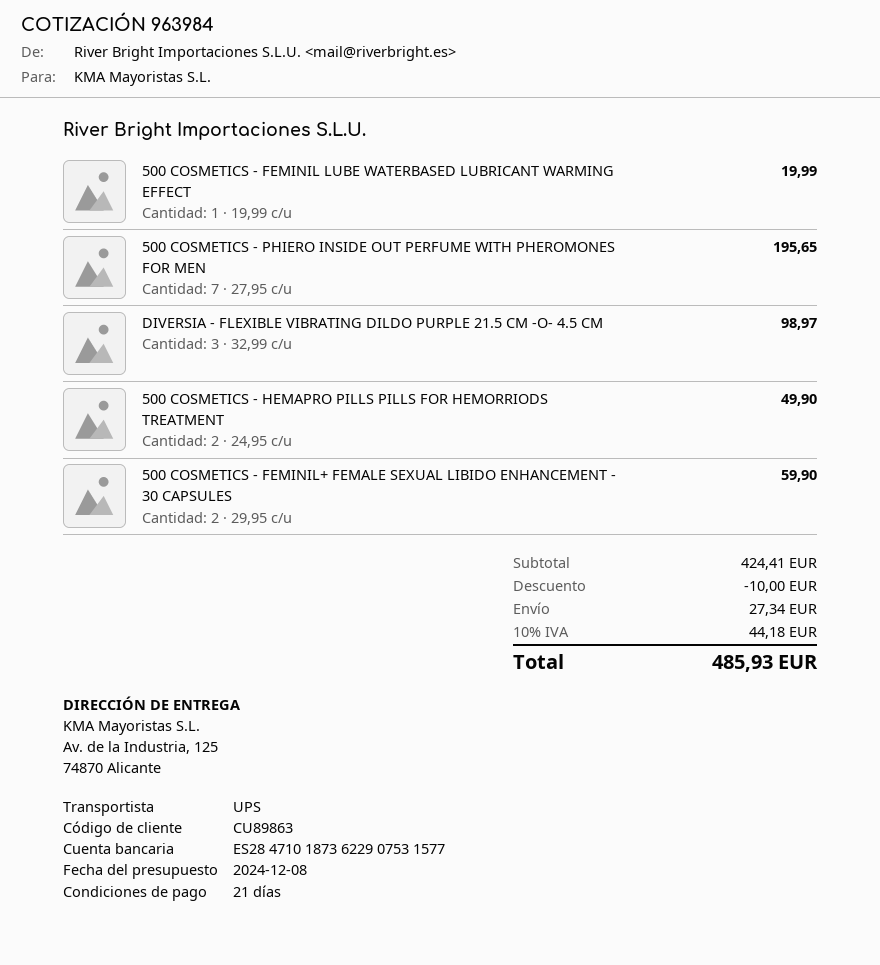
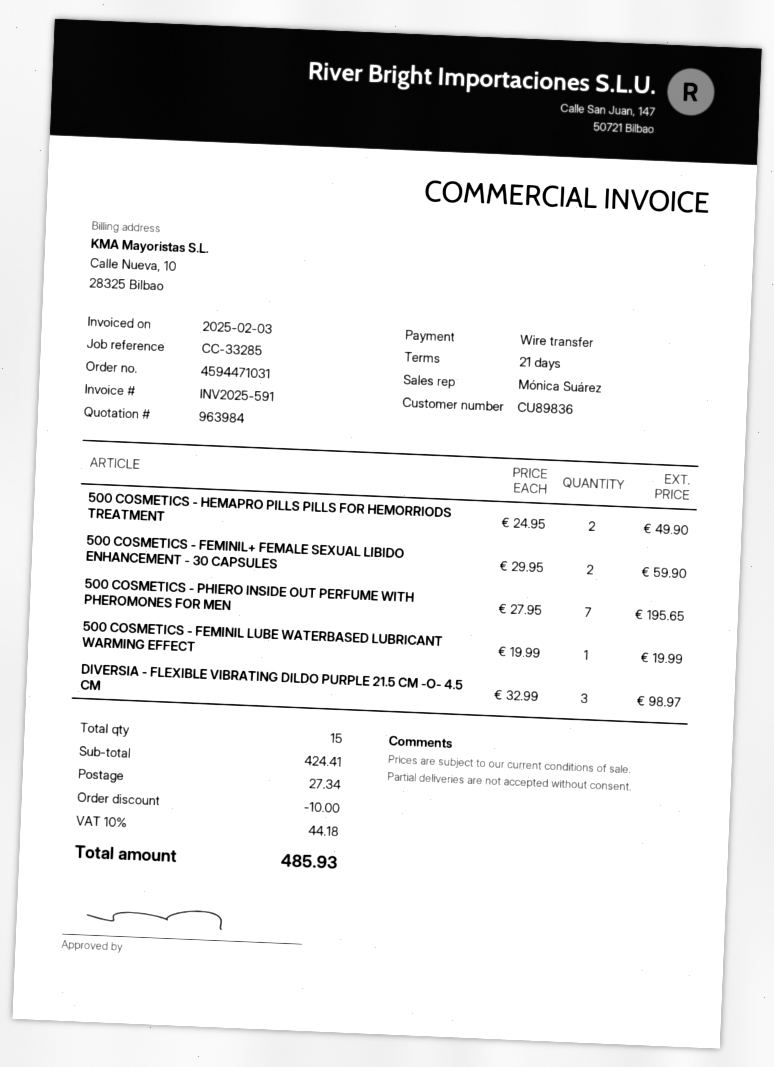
customer number: CU89863 -> CU89836

